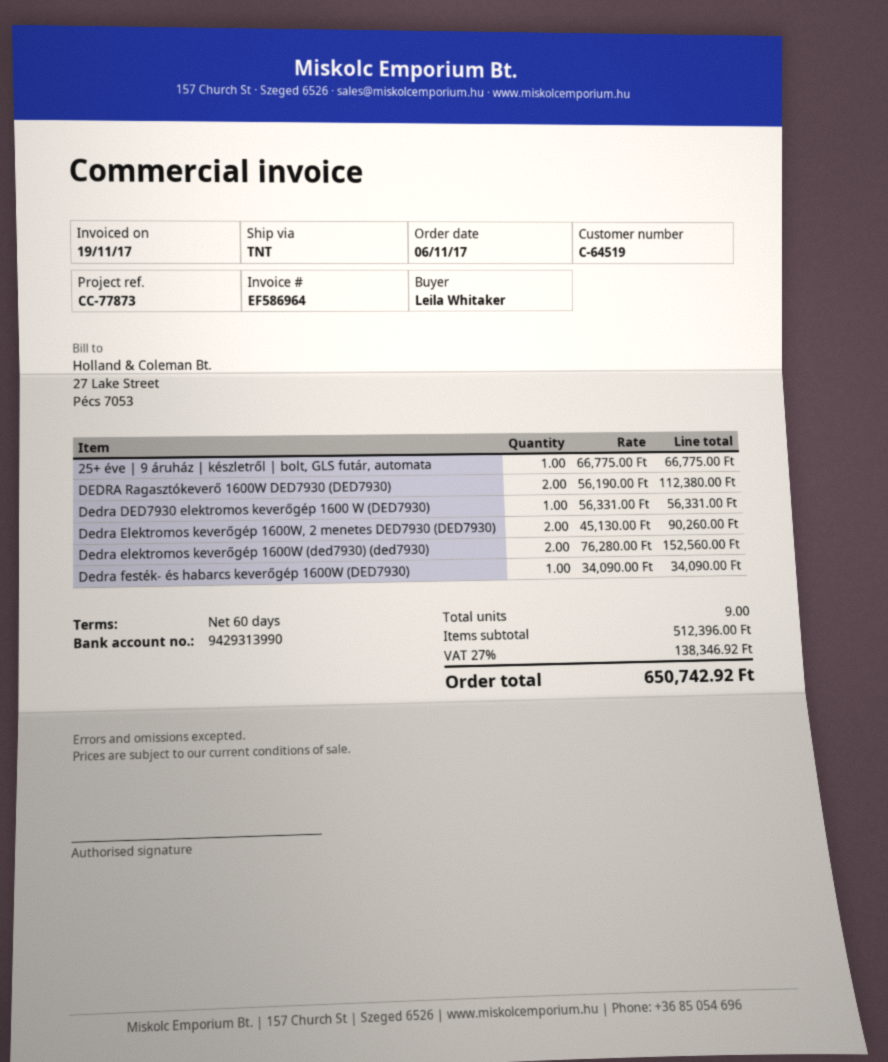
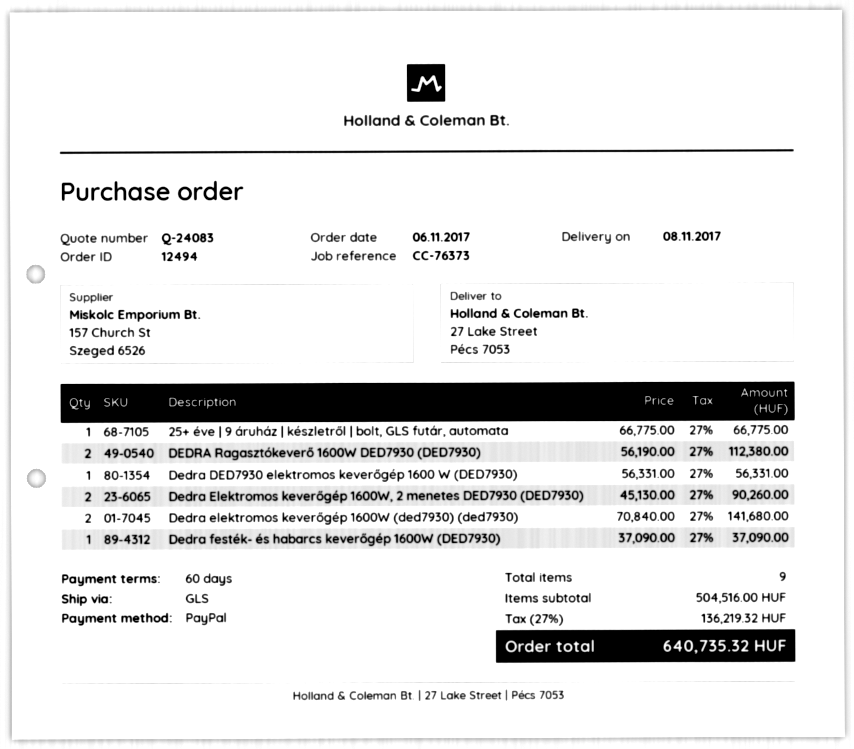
reference: CC-77873 -> CC-76373
shipping method: TNT -> GLS
Dedra elektromos keverőgép 1600W (ded7930) (ded7930): 2 x 76280.00 = 152560.00 -> 2 x 70840.00 = 141680.00
Dedra festék- és habarcs keverőgép 1600W (DED7930): 1 x 34090.00 = 34090.00 -> 1 x 37090.00 = 37090.00
subtotal: 512396.00 -> 504516.00
tax: 27% = 138346.92 -> 27% = 136219.32
total: 650742.92 -> 640735.32

